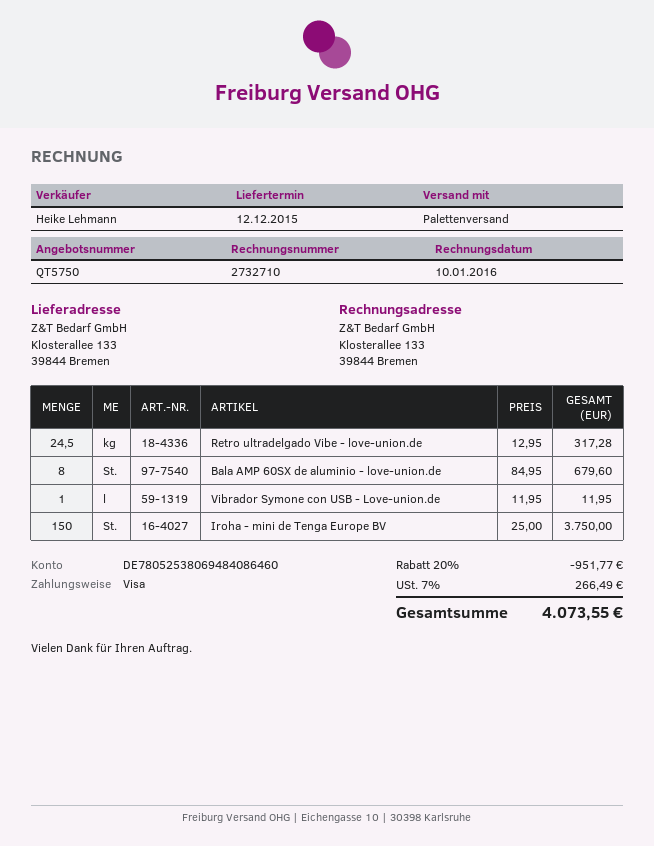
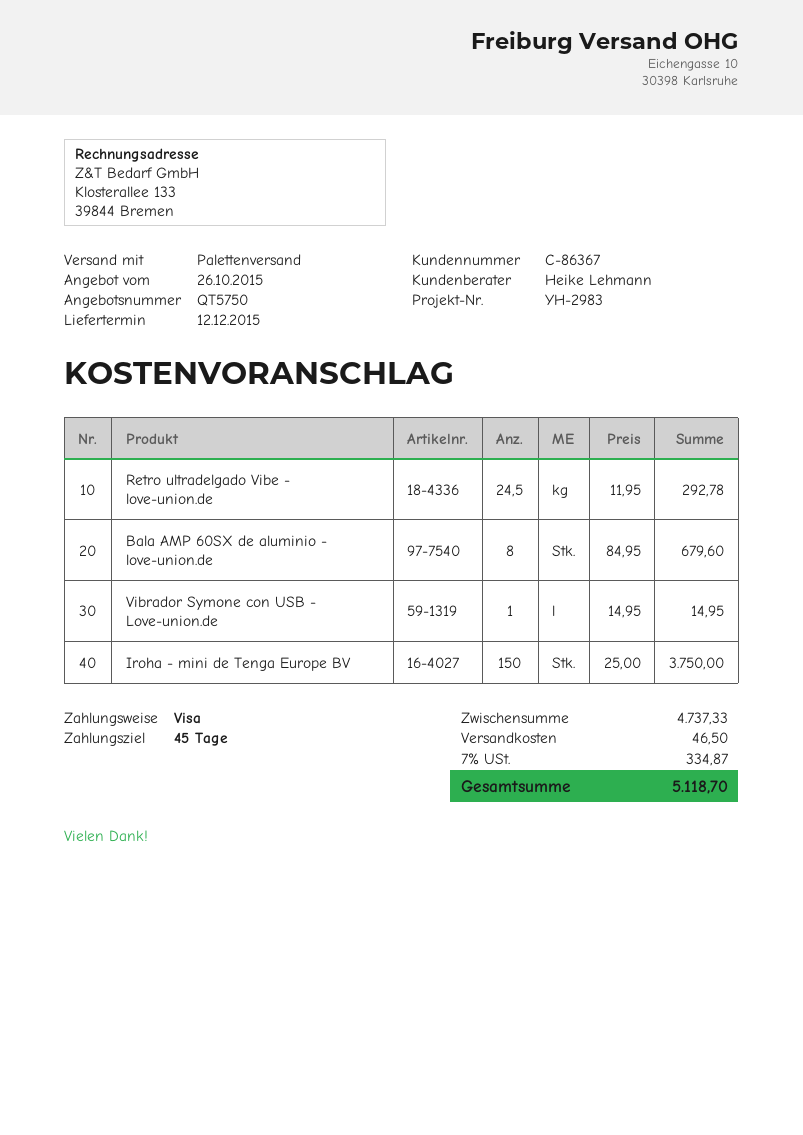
Retro ultradelgado Vibe - love-union.de: 24.5 x 12.95 = 317.28 -> 24.5 x 11.95 = 292.78
Vibrador Symone con USB - Love-union.de: 1 x 11.95 = 11.95 -> 1 x 14.95 = 14.95
discount: 20% = 951.77 -> none
shipping: none -> 46.50
tax: 7% = 266.49 -> 7% = 334.87
total: 4073.55 -> 5118.70

